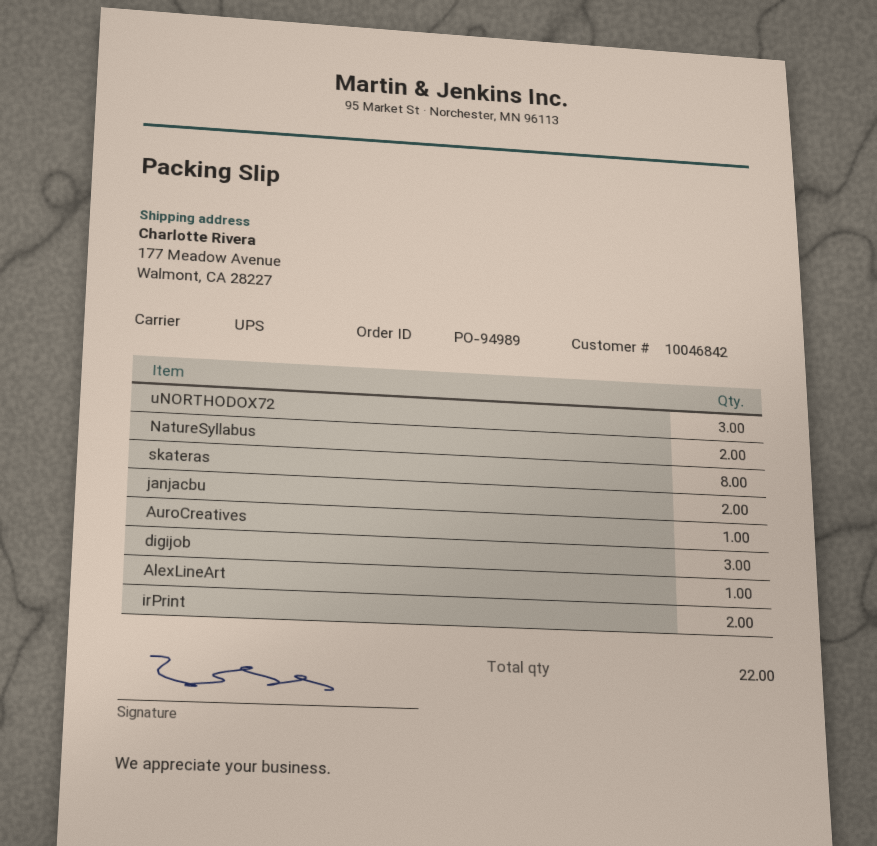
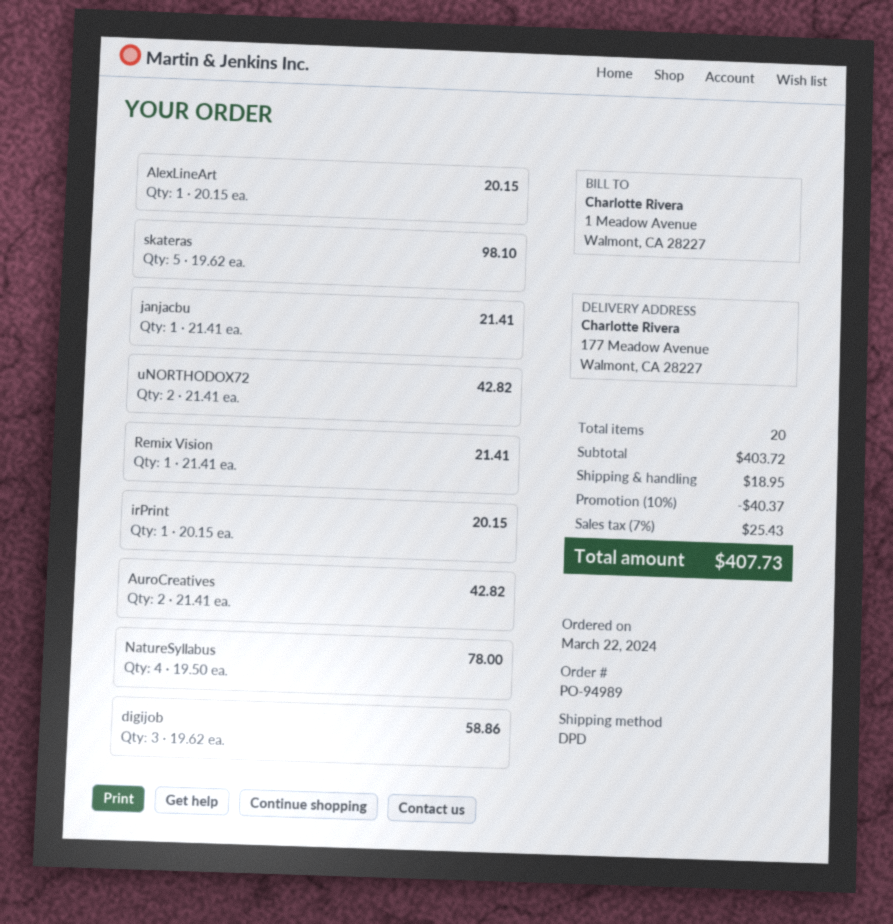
shipping method: UPS -> DPD
uNORTHODOX72: 3 -> 2
NatureSyllabus: 2 -> 4
skateras: 8 -> 5
janjacbu: 2 -> 1
AuroCreatives: 1 -> 2
irPrint: 2 -> 1
Remix Vision: none -> 1
total quantity: 22 -> 20

